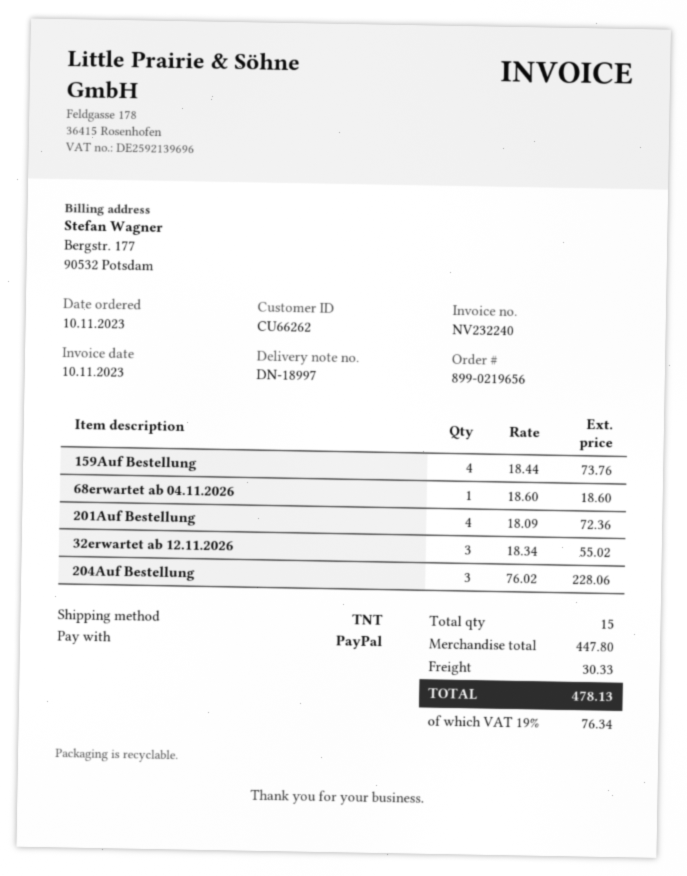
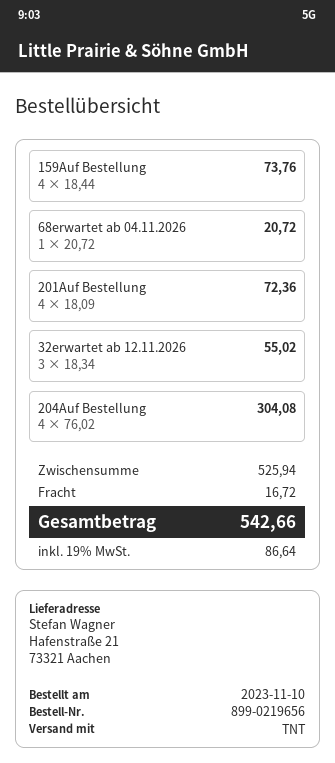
68erwartet ab 04.11.2026: 1 x 18.60 = 18.60 -> 1 x 20.72 = 20.72
204Auf Bestellung: 3 x 76.02 = 228.06 -> 4 x 76.02 = 304.08
subtotal: 447.80 -> 525.94
shipping: 30.33 -> 16.72
tax: 19% = 76.34 -> 19% = 86.64
total: 478.13 -> 542.66

